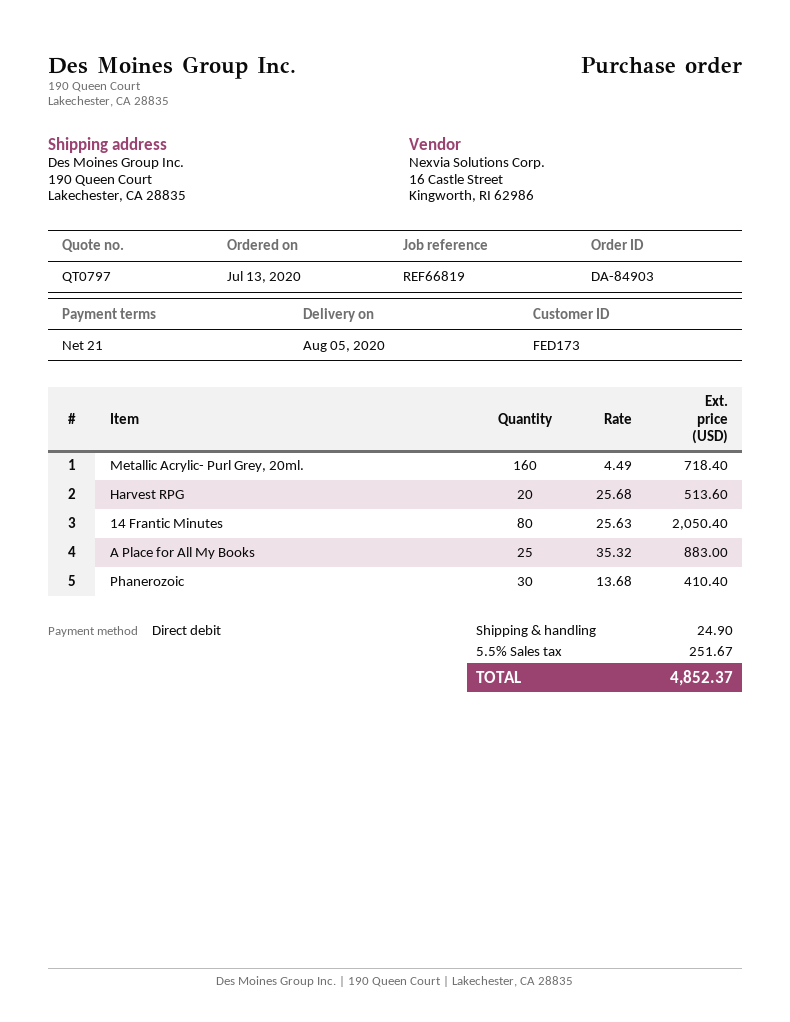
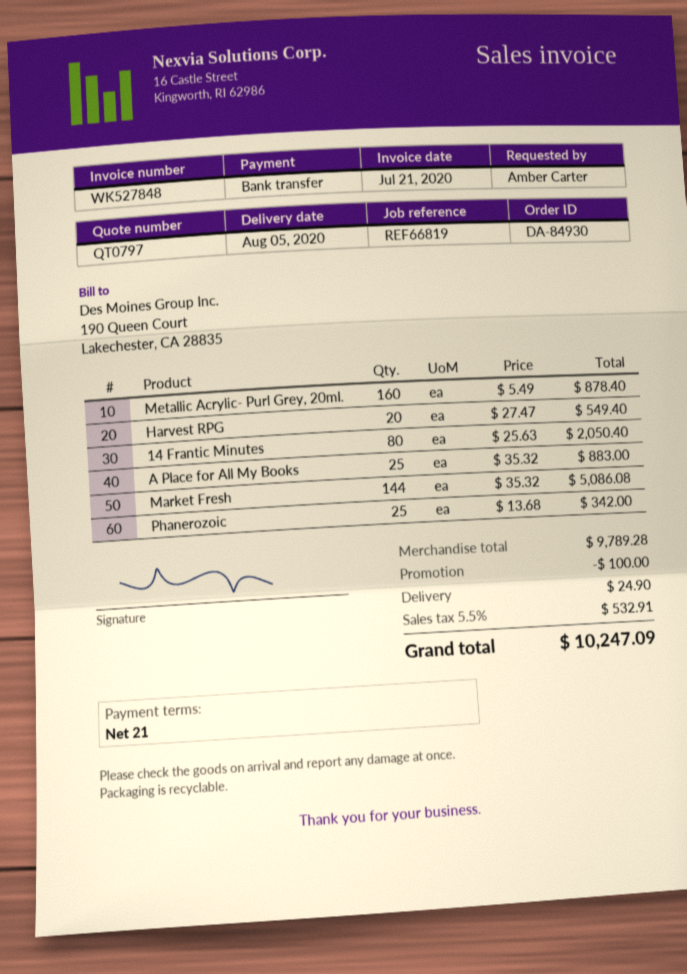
order number: DA-84903 -> DA-84930
payment method: direct debit -> bank transfer
Metallic Acrylic- Purl Grey, 20ml.: 160 x 4.49 = 718.40 -> 160 x 5.49 = 878.40
Harvest RPG: 20 x 25.68 = 513.60 -> 20 x 27.47 = 549.40
Phanerozoic: 30 x 13.68 = 410.40 -> 25 x 13.68 = 342.00
Market Fresh: none -> 144 x 35.32 = 5086.08
discount: none -> 100.00
tax: 5.5% = 251.67 -> 5.5% = 532.91
total: 4852.37 -> 10247.09

